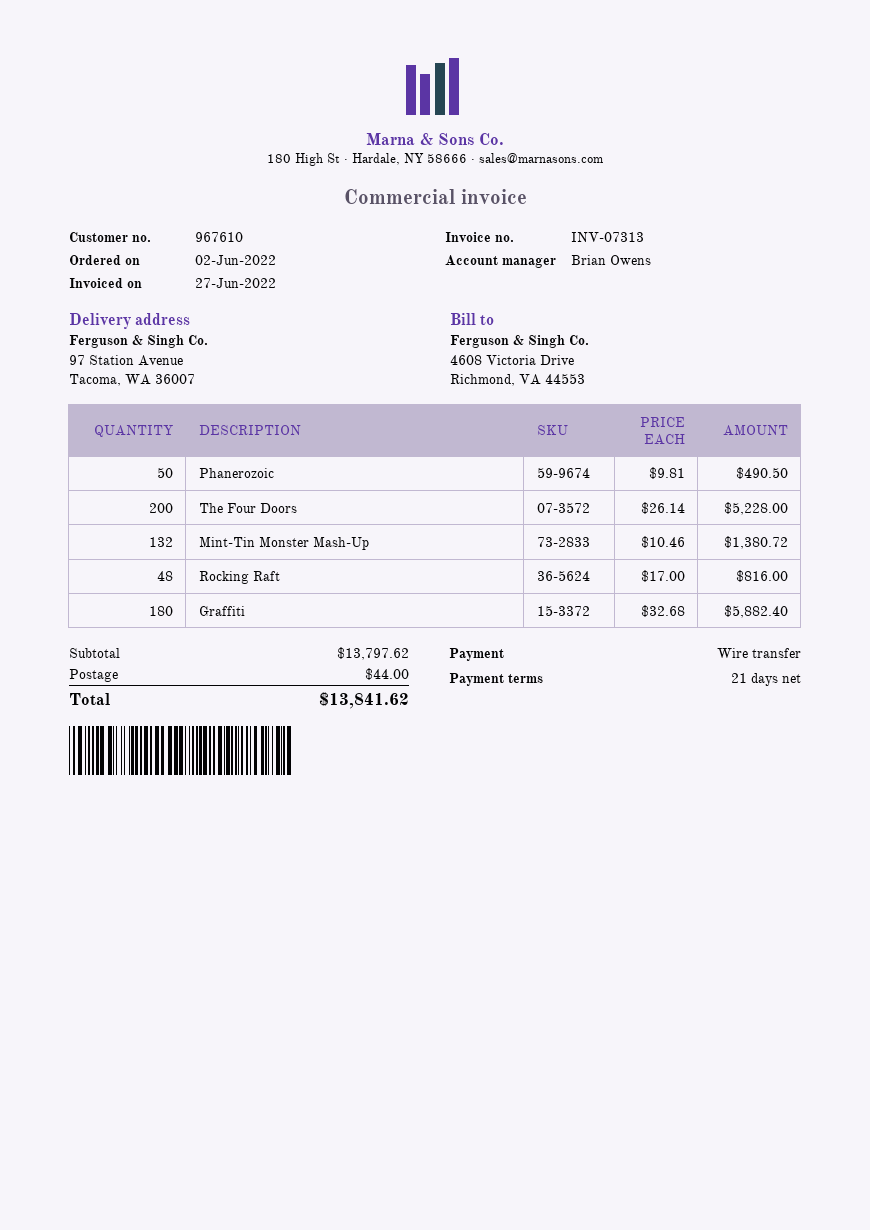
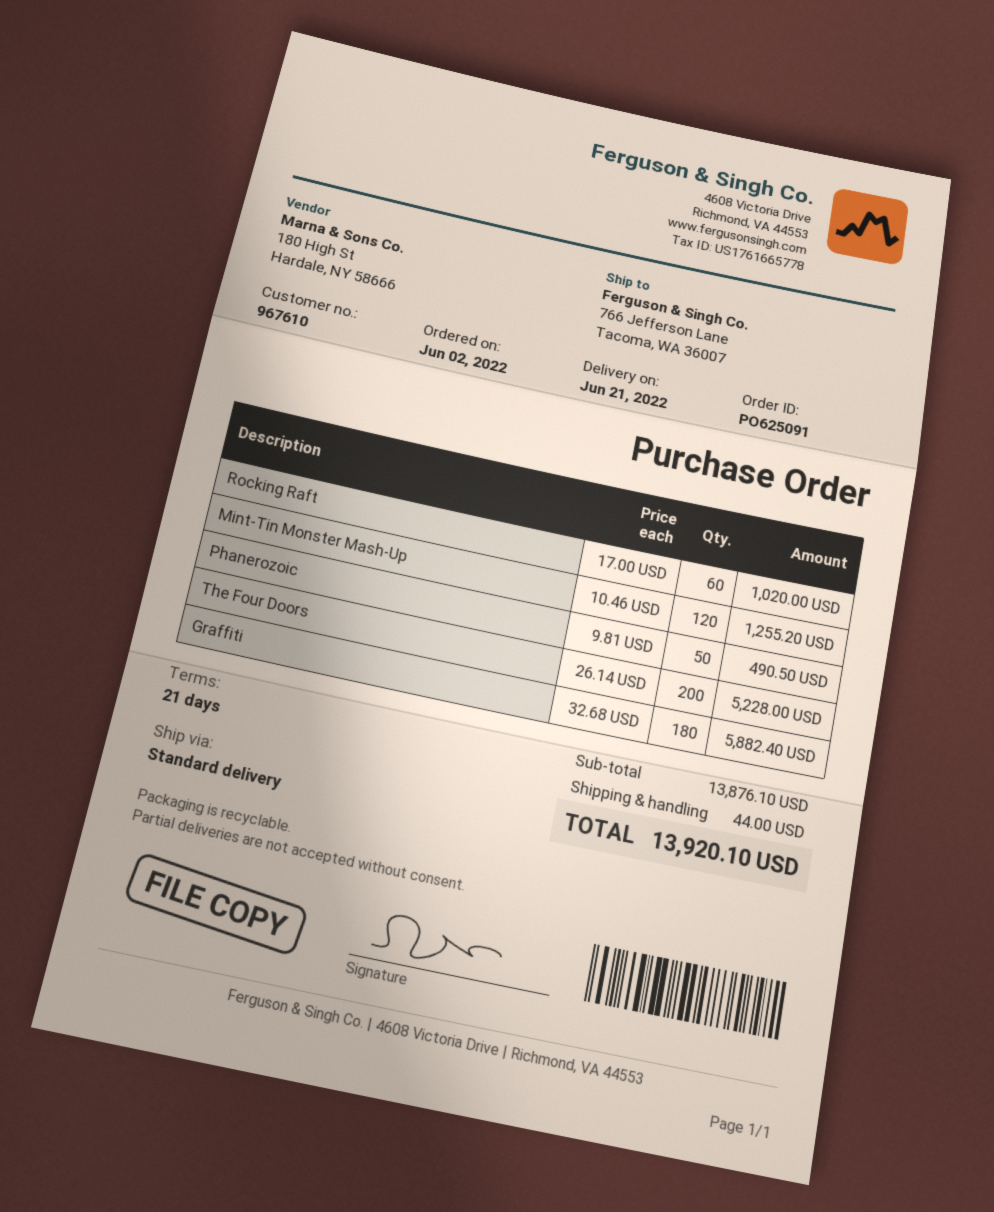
ship to: 97 Station Avenue, Tacoma, WA 36007 -> 766 Jefferson Lane, Tacoma, WA 36007
Mint-Tin Monster Mash-Up: 132 x 10.46 = 1380.72 -> 120 x 10.46 = 1255.20
Rocking Raft: 48 x 17.00 = 816.00 -> 60 x 17.00 = 1020.00
subtotal: 13797.62 -> 13876.10
total: 13841.62 -> 13920.10

